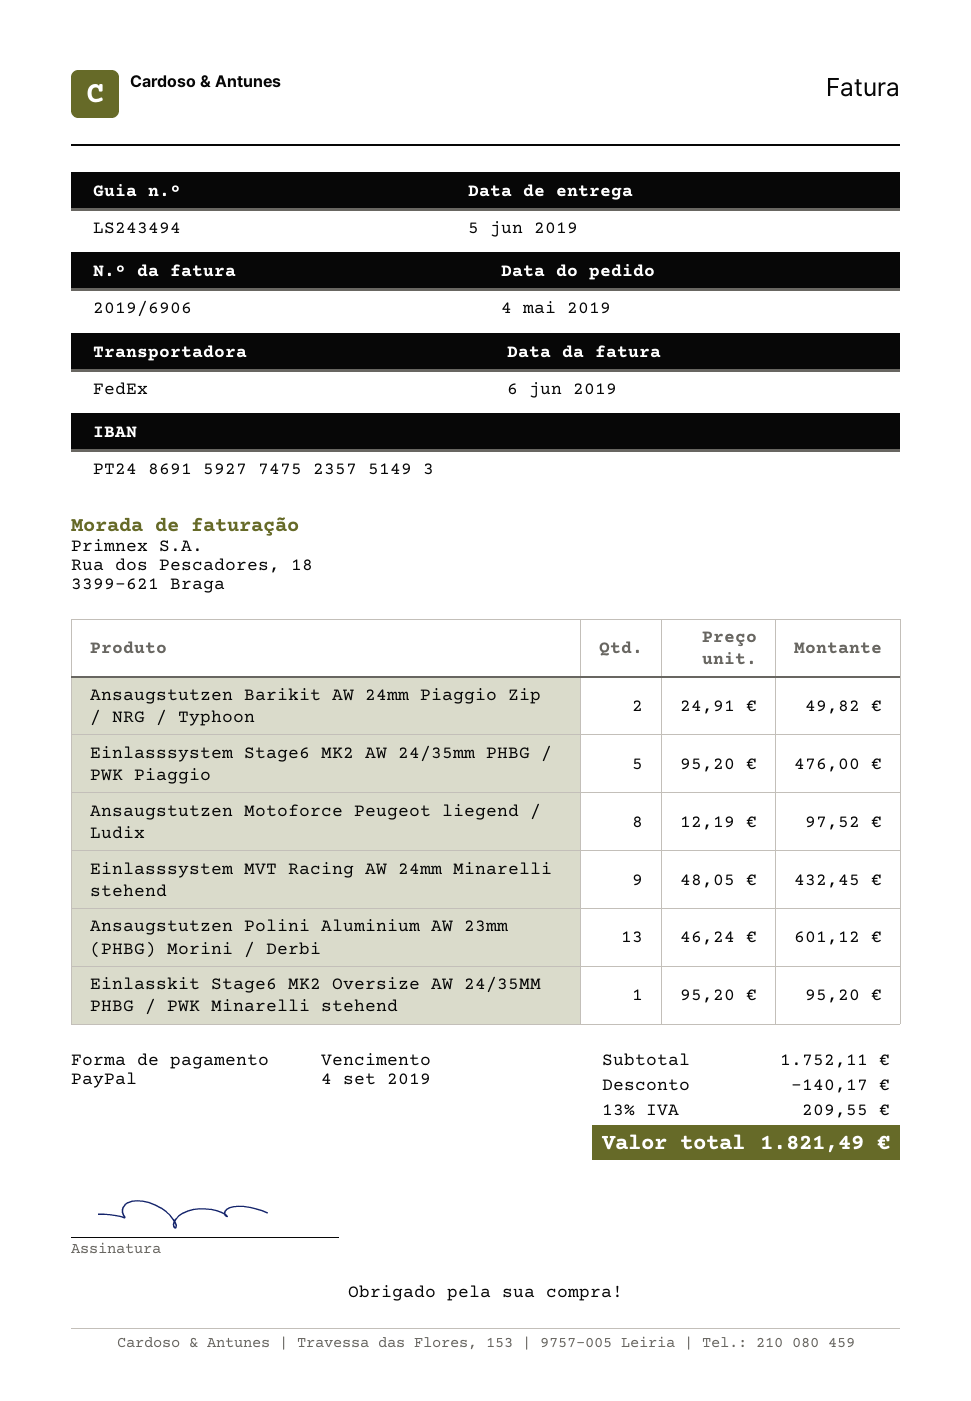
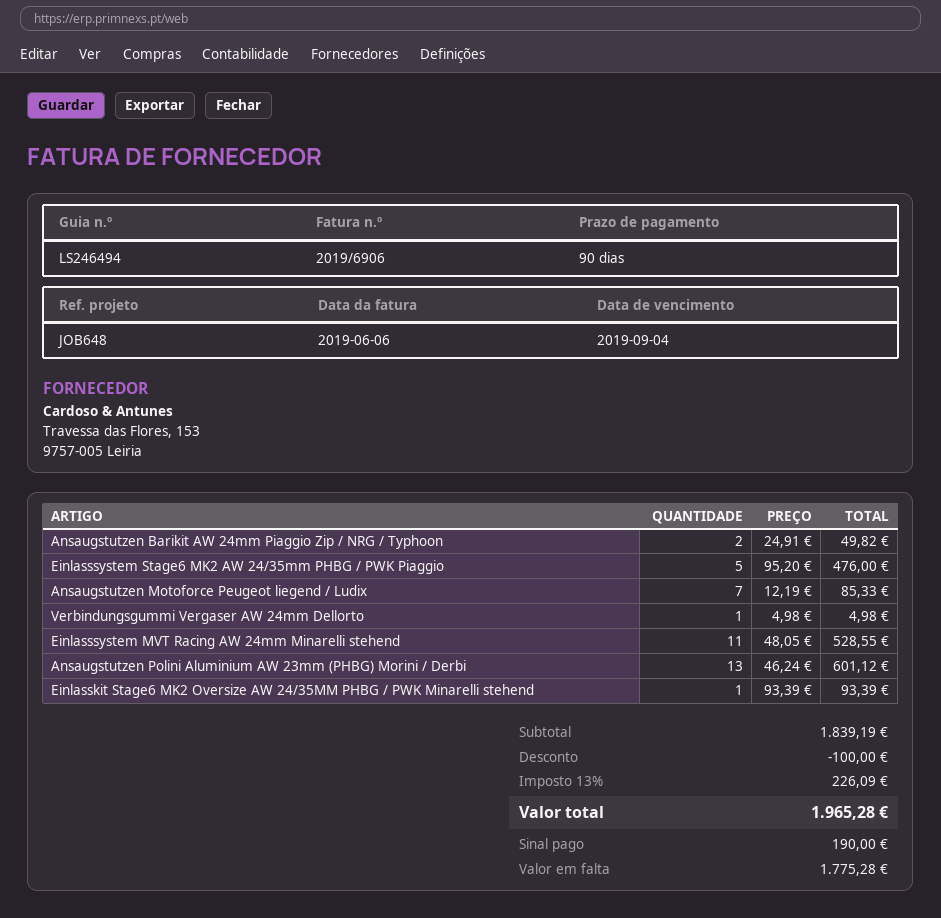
delivery note number: LS243494 -> LS246494
Ansaugstutzen Motoforce Peugeot liegend / Ludix: 8 x 12.19 = 97.52 -> 7 x 12.19 = 85.33
Einlasssystem MVT Racing AW 24mm Minarelli stehend: 9 x 48.05 = 432.45 -> 11 x 48.05 = 528.55
Einlasskit Stage6 MK2 Oversize AW 24/35MM PHBG / PWK Minarelli stehend: 1 x 95.20 = 95.20 -> 1 x 93.39 = 93.39
Verbindungsgummi Vergaser AW 24mm Dellorto: none -> 1 x 4.98 = 4.98
subtotal: 1752.11 -> 1839.19
discount: 140.17 -> 100.00
tax: 13% = 209.55 -> 13% = 226.09
total: 1821.49 -> 1965.28

